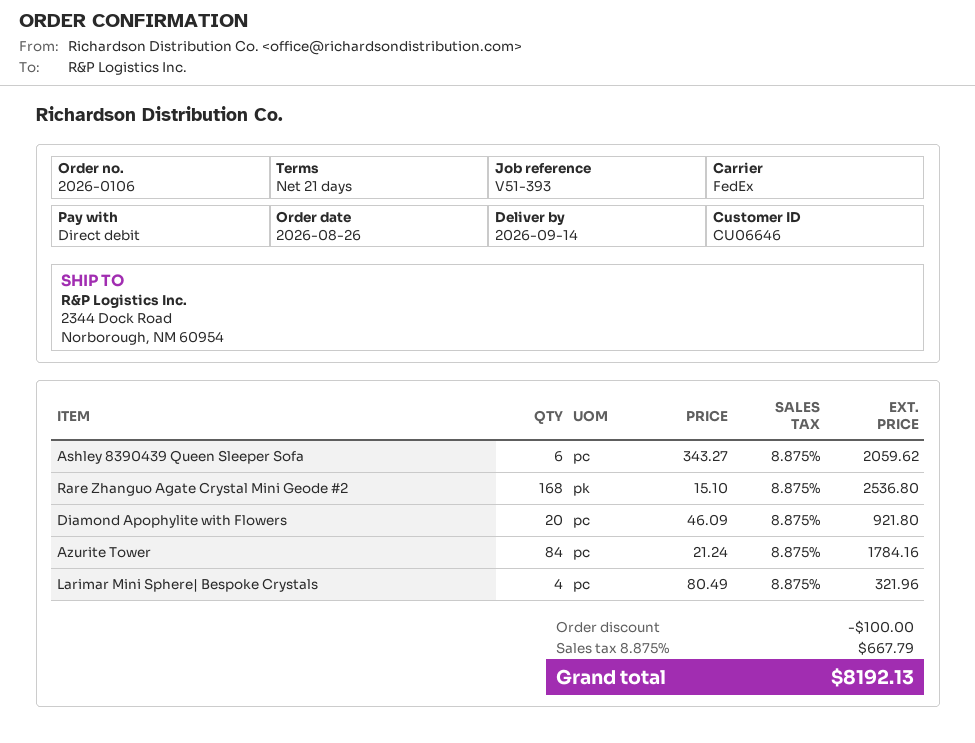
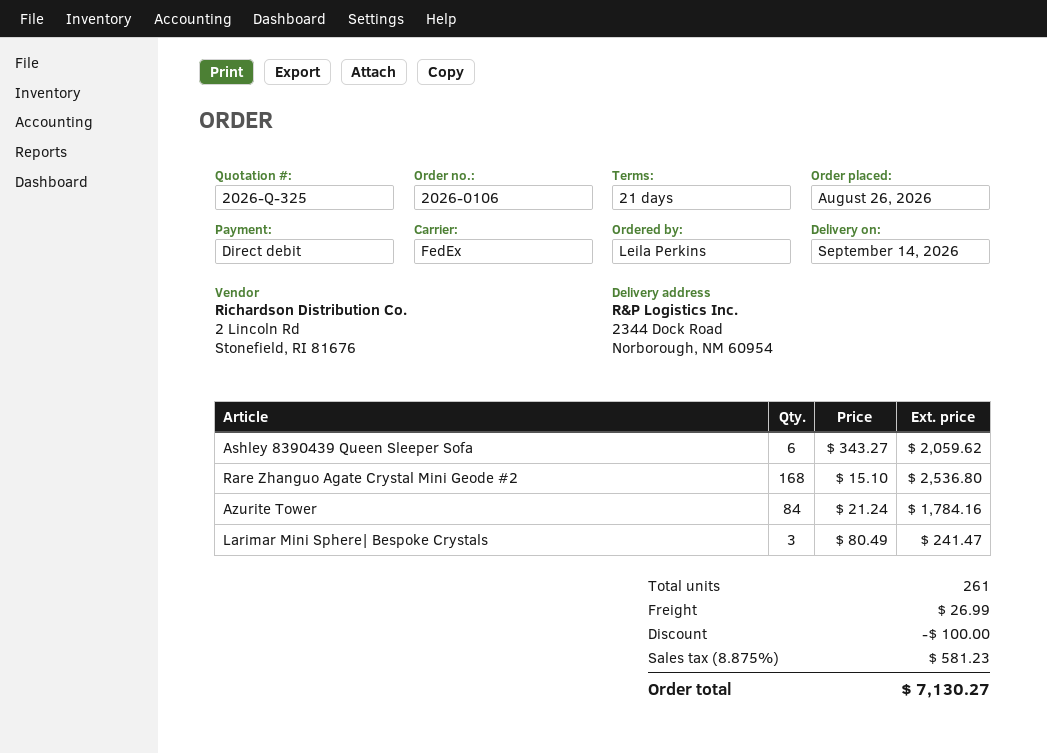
Diamond Apophylite with Flowers: 20 x 46.09 = 921.80 -> none
Larimar Mini Sphere| Bespoke Crystals: 4 x 80.49 = 321.96 -> 3 x 80.49 = 241.47
shipping: none -> 26.99
tax: 8.875% = 667.79 -> 8.875% = 581.23
total: 8192.13 -> 7130.27

